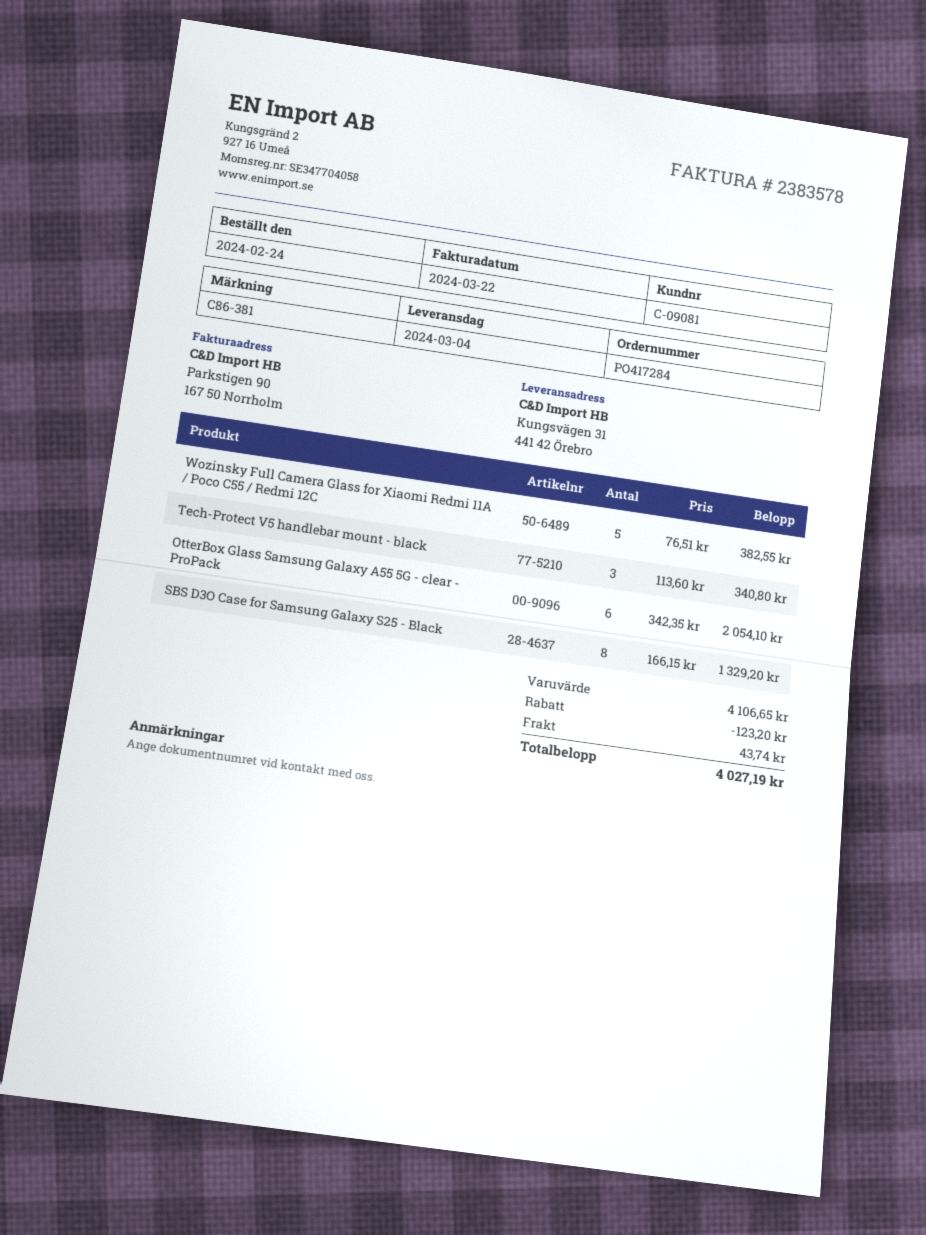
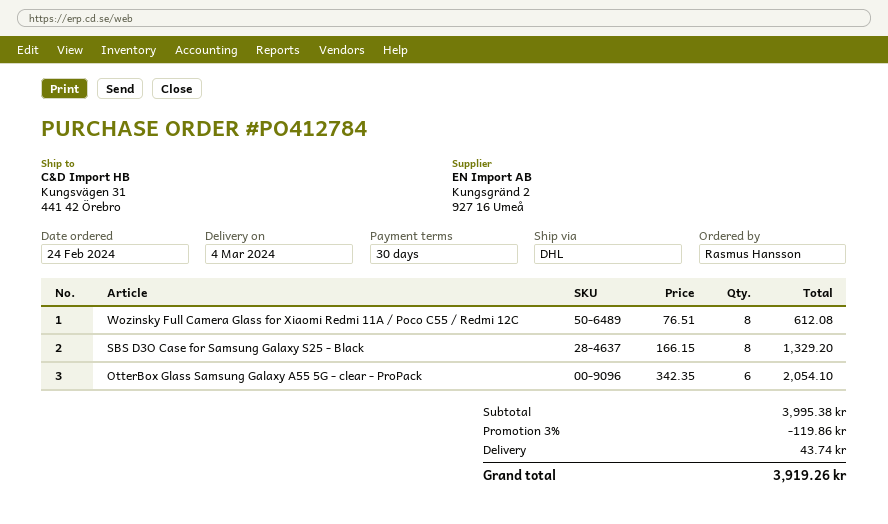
order number: PO417284 -> PO412784
Wozinsky Full Camera Glass for Xiaomi Redmi 11A / Poco C55 / Redmi 12C: 5 x 76.51 = 382.55 -> 8 x 76.51 = 612.08
Tech-Protect V5 handlebar mount - black: 3 x 113.60 = 340.80 -> none
subtotal: 4106.65 -> 3995.38
discount: 123.20 -> 119.86
total: 4027.19 -> 3919.26

